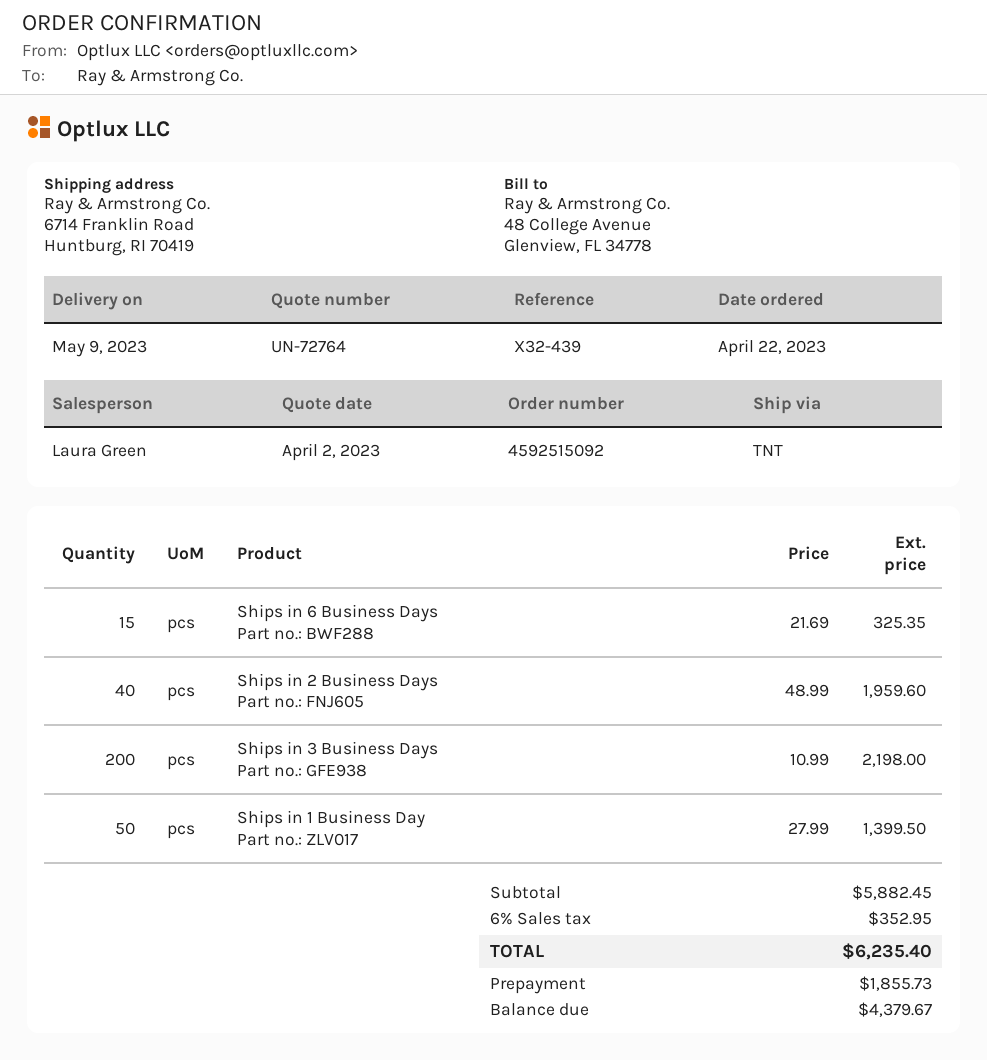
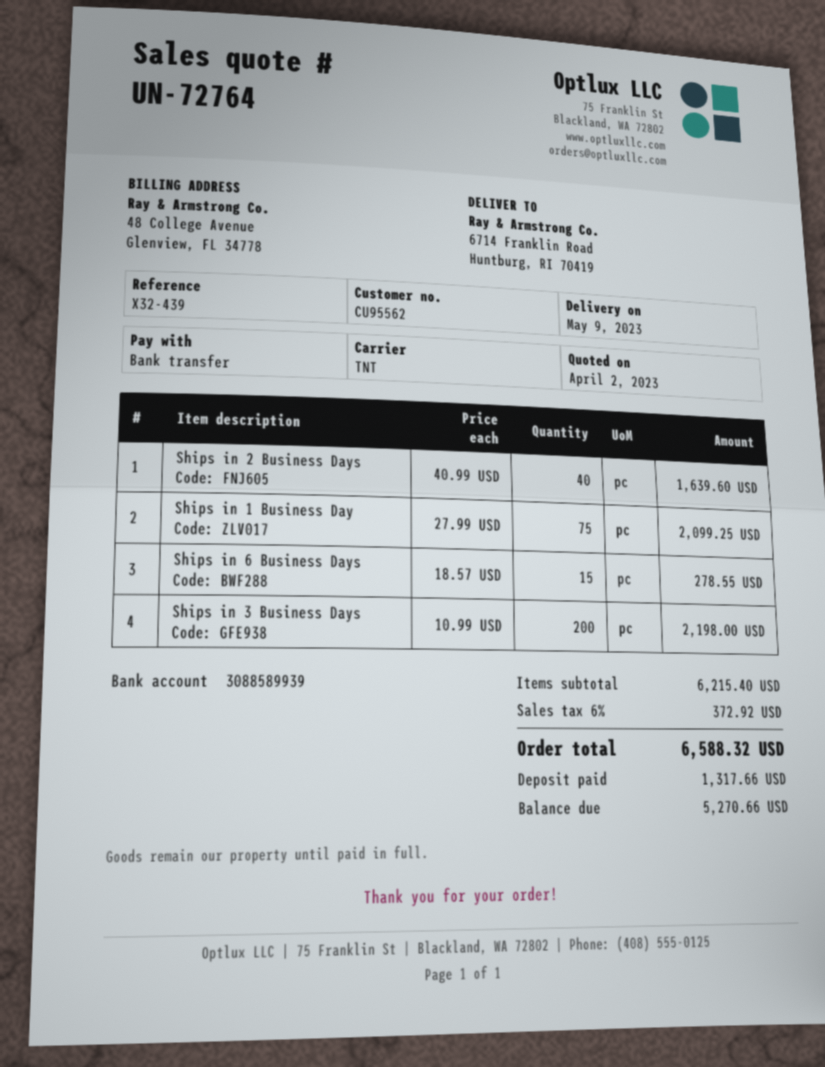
Ships in 6 Business Days: 15 x 21.69 = 325.35 -> 15 x 18.57 = 278.55
Ships in 2 Business Days: 40 x 48.99 = 1959.60 -> 40 x 40.99 = 1639.60
Ships in 1 Business Day: 50 x 27.99 = 1399.50 -> 75 x 27.99 = 2099.25
subtotal: 5882.45 -> 6215.40
tax: 6% = 352.95 -> 6% = 372.92
total: 6235.40 -> 6588.32
deposit: 1855.73 -> 1317.66
balance: 4379.67 -> 5270.66

